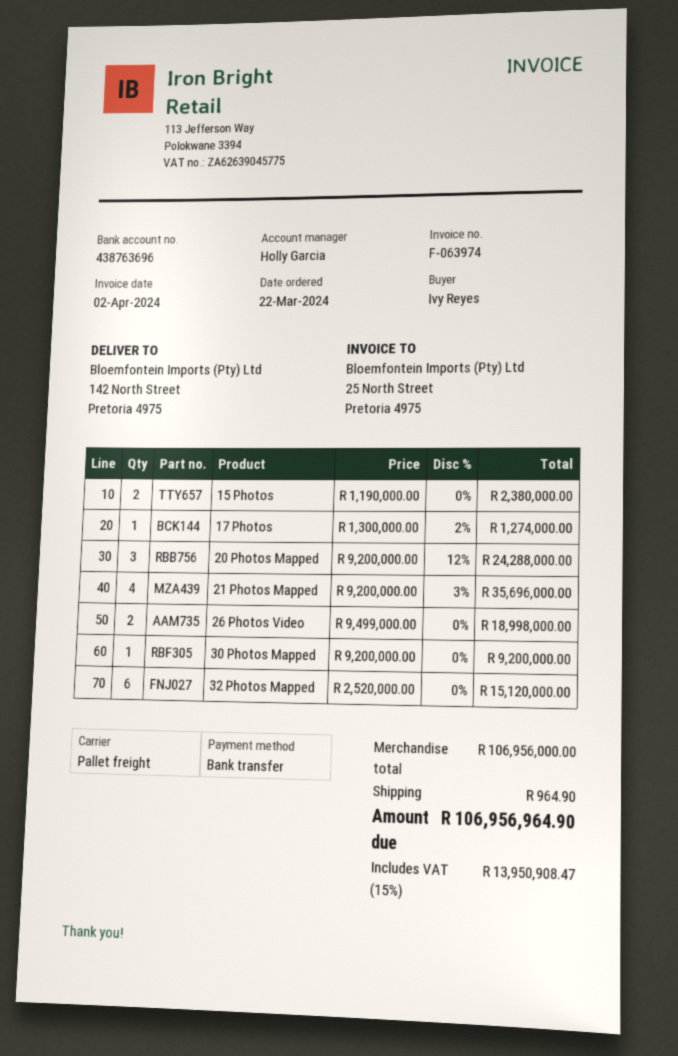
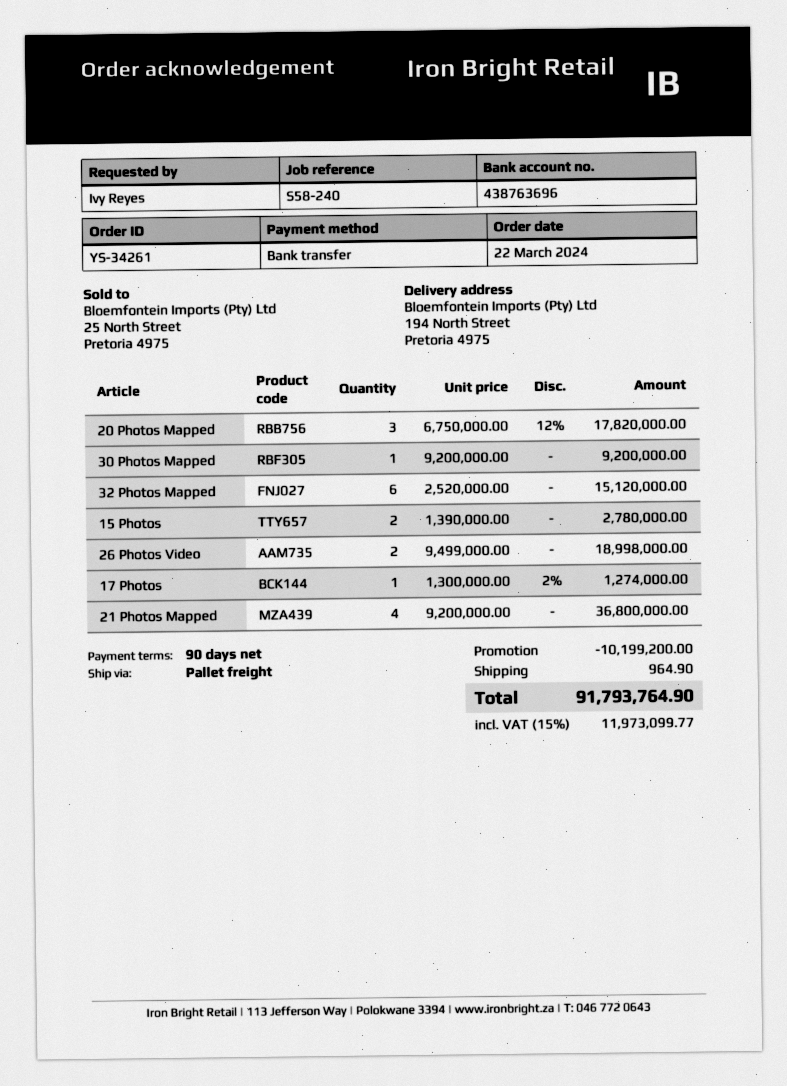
ship to: 142 North Street, Pretoria 4975 -> 194 North Street, Pretoria 4975
15 Photos: 2 x 1190000.00 = 2380000.00 -> 2 x 1390000.00 = 2780000.00
20 Photos Mapped: 3 x 9200000.00 - 12% = 24288000.00 -> 3 x 6750000.00 - 12% = 17820000.00
21 Photos Mapped: 4 x 9200000.00 - 3% = 35696000.00 -> 4 x 9200000.00 = 36800000.00
discount: none -> 10199200.00
tax: 15% = 13950908.47 -> 15% = 11973099.77
total: 106956964.90 -> 91793764.90

